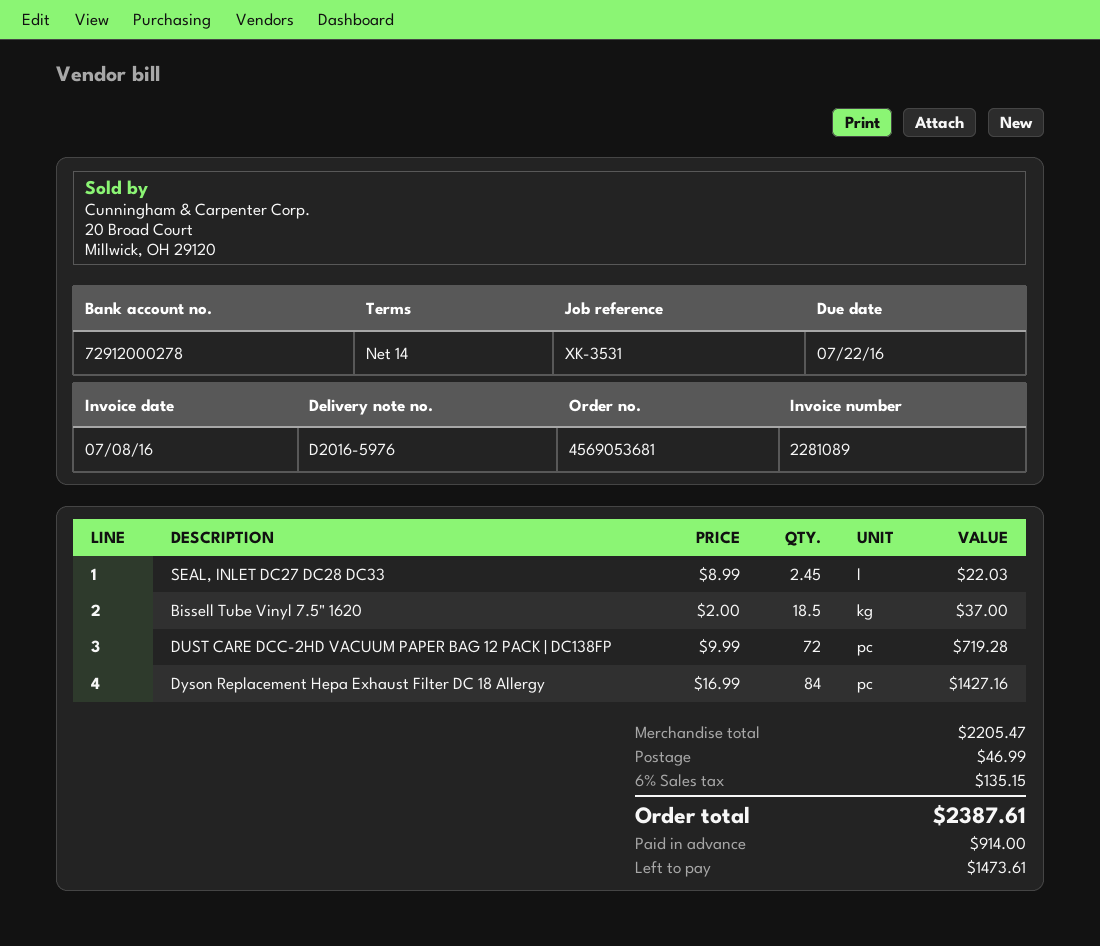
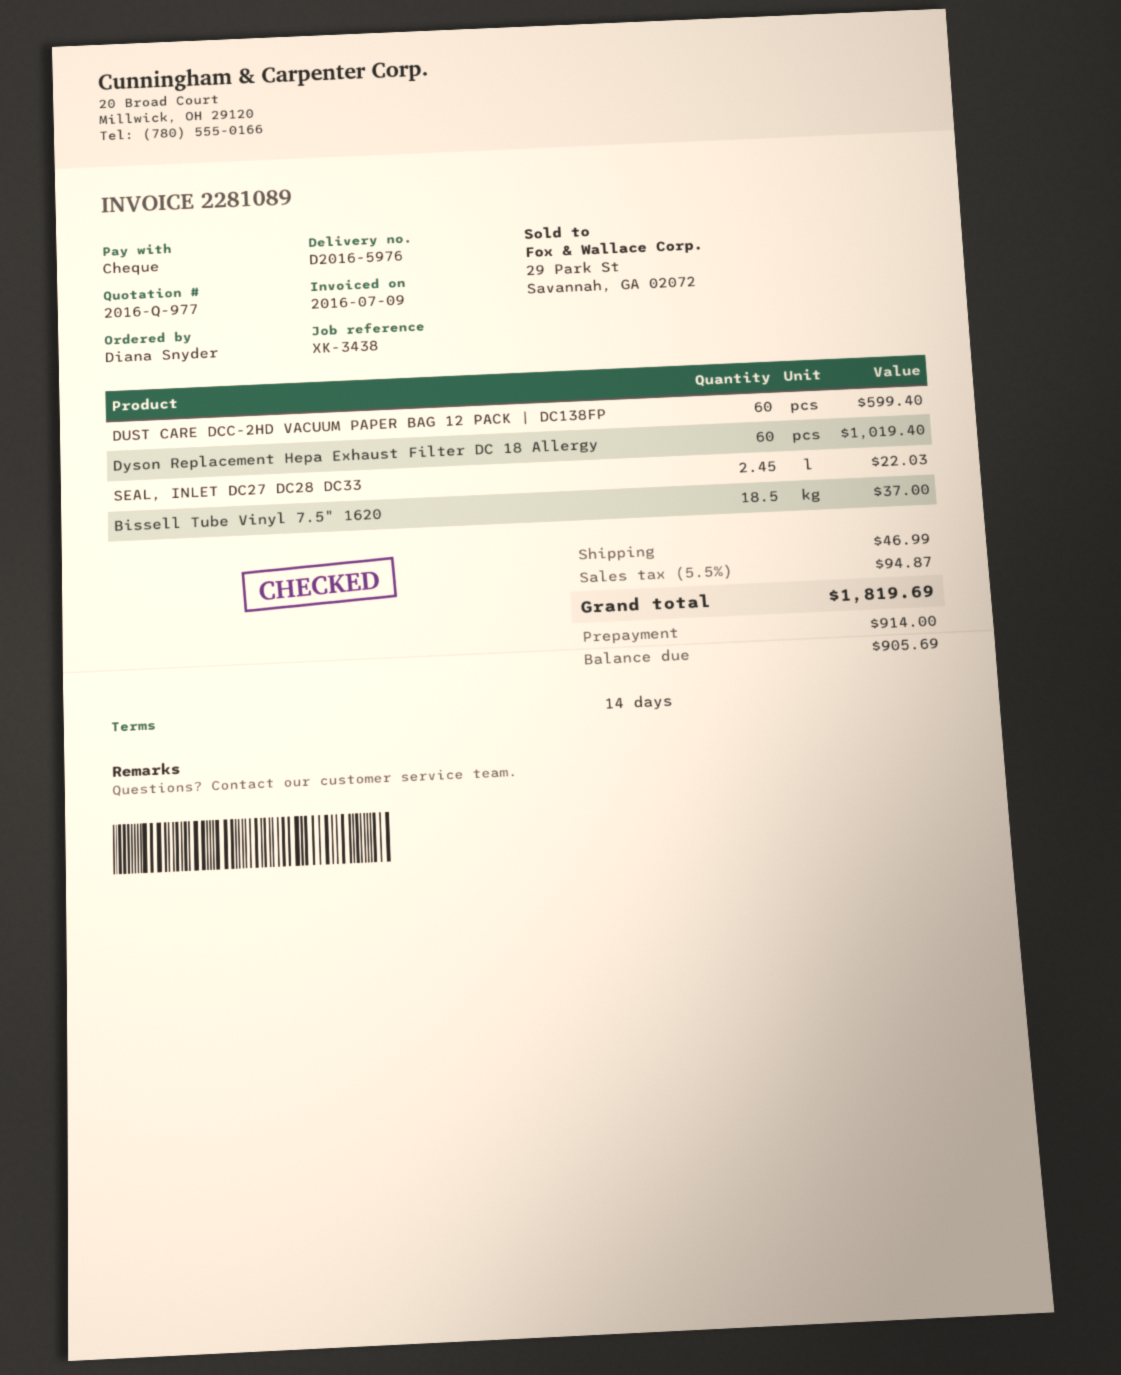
invoice date: 2016-07-08 -> 2016-07-09
reference: XK-3531 -> XK-3438
DUST CARE DCC-2HD VACUUM PAPER BAG 12 PACK | DC138FP: 72 for 719.28 -> 60 for 599.40
Dyson Replacement Hepa Exhaust Filter DC 18 Allergy: 84 for 1427.16 -> 60 for 1019.40
tax: 6% = 135.15 -> 5.5% = 94.87
total: 2387.61 -> 1819.69
balance: 1473.61 -> 905.69

